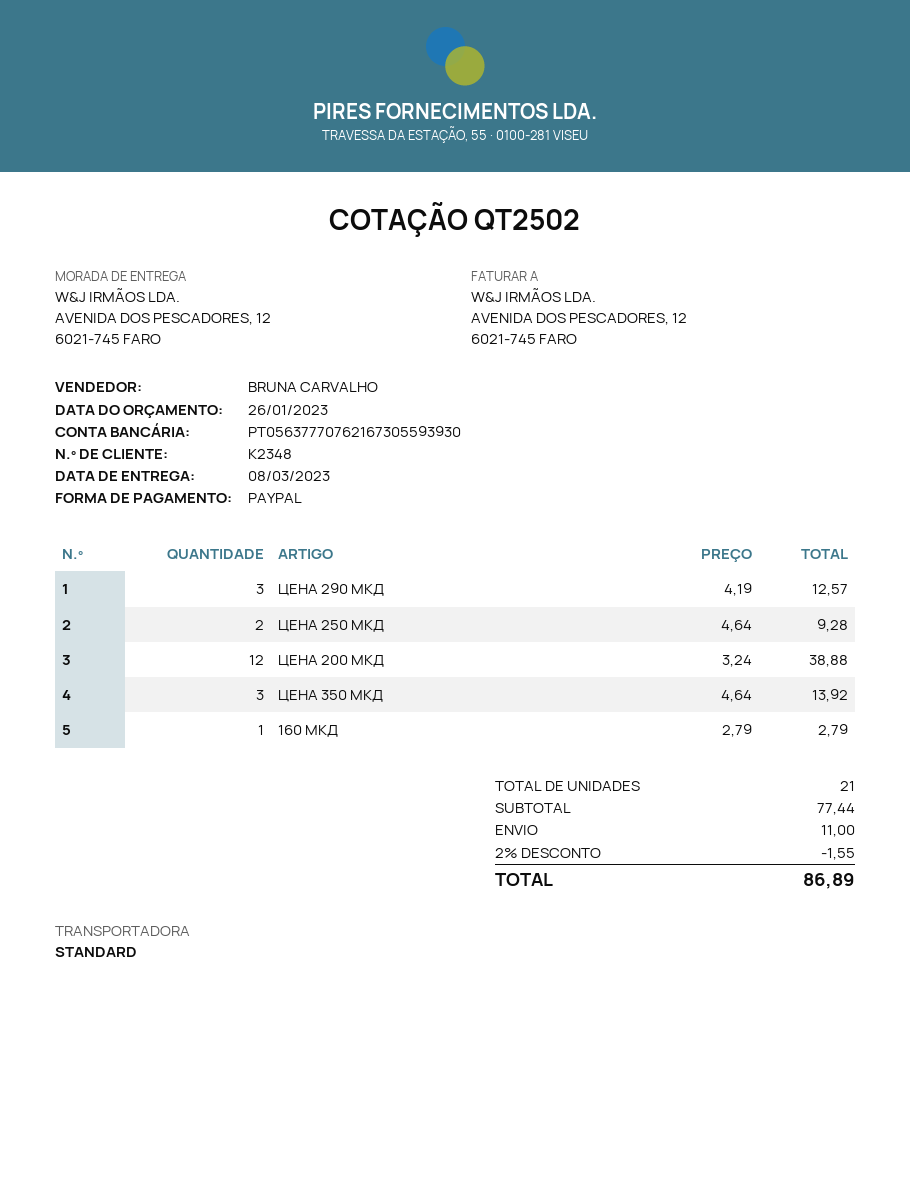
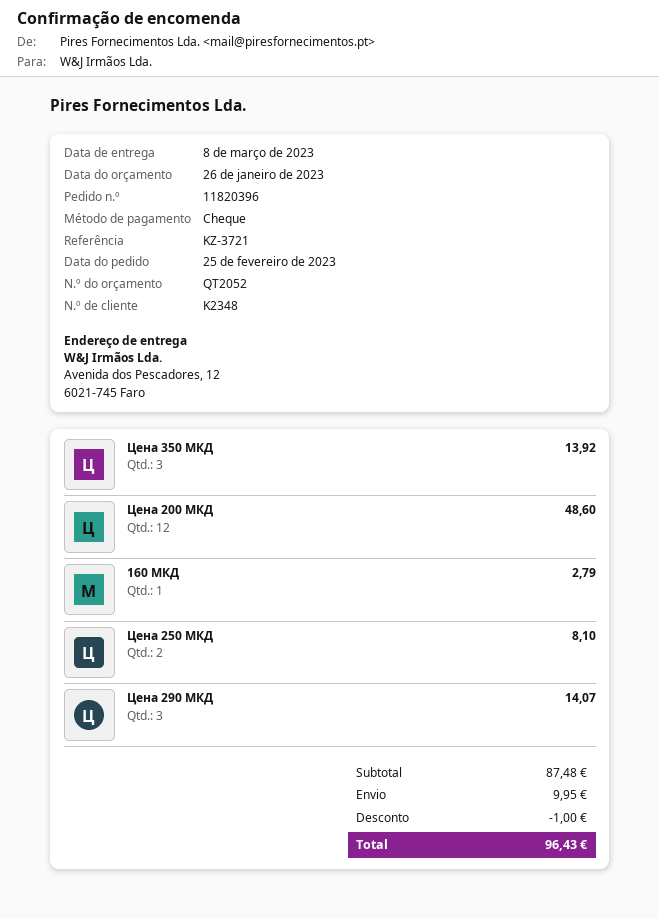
quote number: QT2502 -> QT2052
payment method: PayPal -> cheque
ЦЕНА 290 МКД: 3 for 12.57 -> 3 for 14.07
ЦЕНА 250 МКД: 2 for 9.28 -> 2 for 8.10
ЦЕНА 200 МКД: 12 for 38.88 -> 12 for 48.60
subtotal: 77.44 -> 87.48
discount: 1.55 -> 1.00
shipping: 11.00 -> 9.95
total: 86.89 -> 96.43

